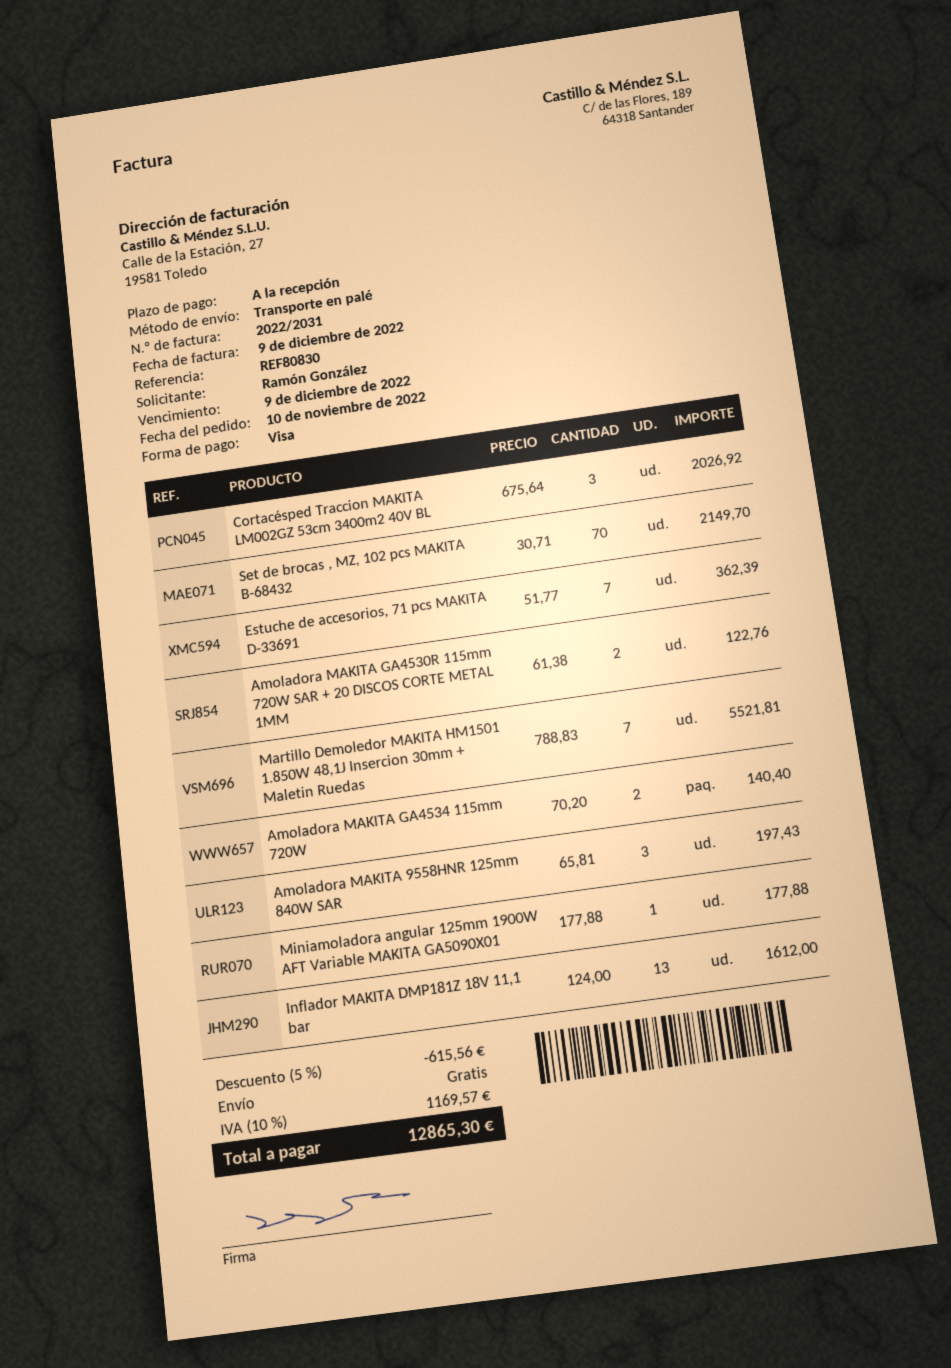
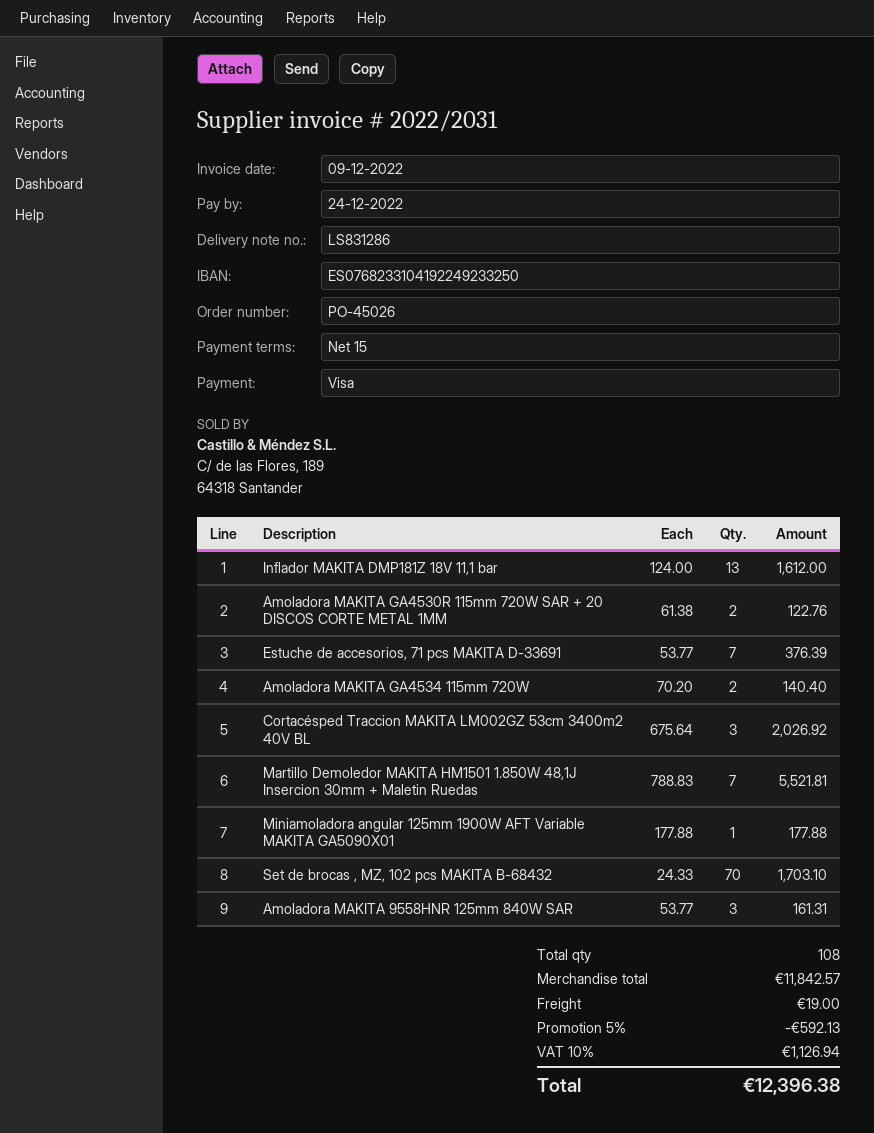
payment terms: on receipt -> 15 days
due date: 2022-12-09 -> 2022-12-24
Set de brocas , MZ, 102 pcs MAKITA B-68432: 70 x 30.71 = 2149.70 -> 70 x 24.33 = 1703.10
Estuche de accesorios, 71 pcs MAKITA D-33691: 7 x 51.77 = 362.39 -> 7 x 53.77 = 376.39
Amoladora MAKITA 9558HNR 125mm 840W SAR: 3 x 65.81 = 197.43 -> 3 x 53.77 = 161.31
discount: 5% = 615.56 -> 5% = 592.13
shipping: 0.00 -> 19.00
tax: 10% = 1169.57 -> 10% = 1126.94
total: 12865.30 -> 12396.38

